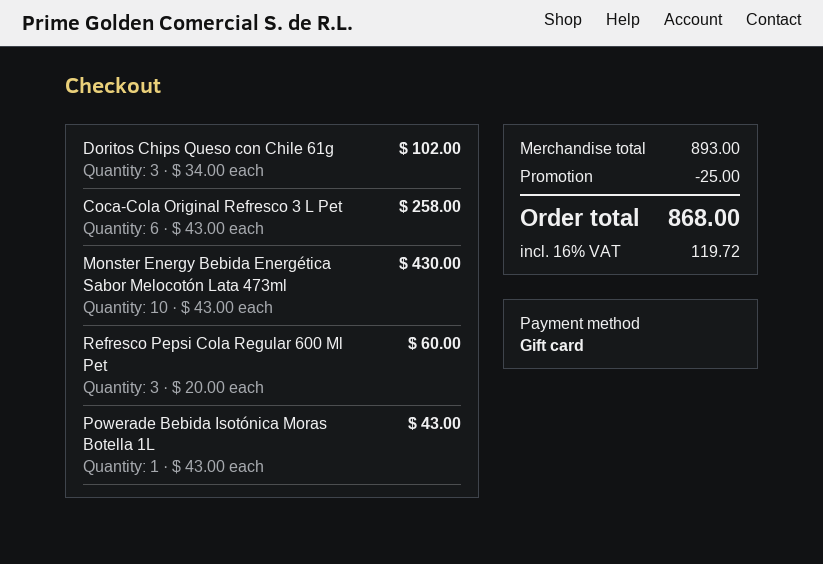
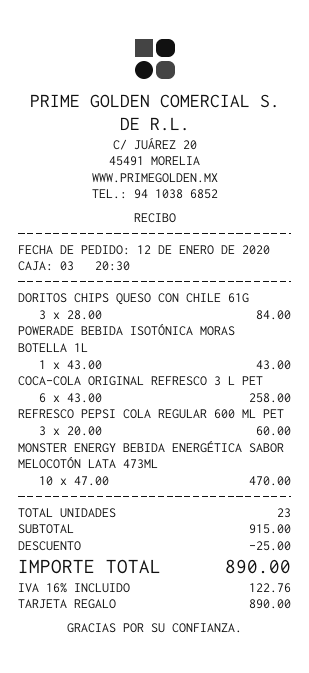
Doritos Chips Queso con Chile 61g: 3 x 34.00 = 102.00 -> 3 x 28.00 = 84.00
Monster Energy Bebida Energética Sabor Melocotón Lata 473ml: 10 x 43.00 = 430.00 -> 10 x 47.00 = 470.00
subtotal: 893.00 -> 915.00
tax: 16% = 119.72 -> 16% = 122.76
total: 868.00 -> 890.00

